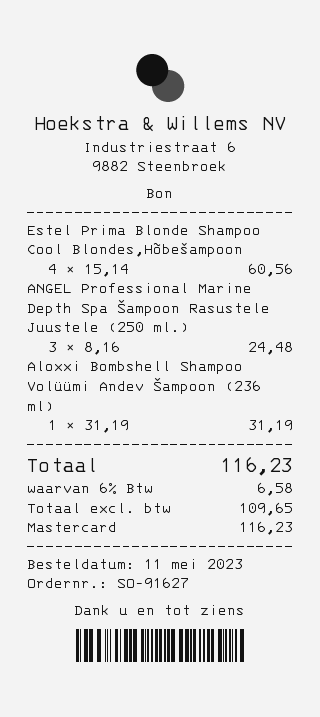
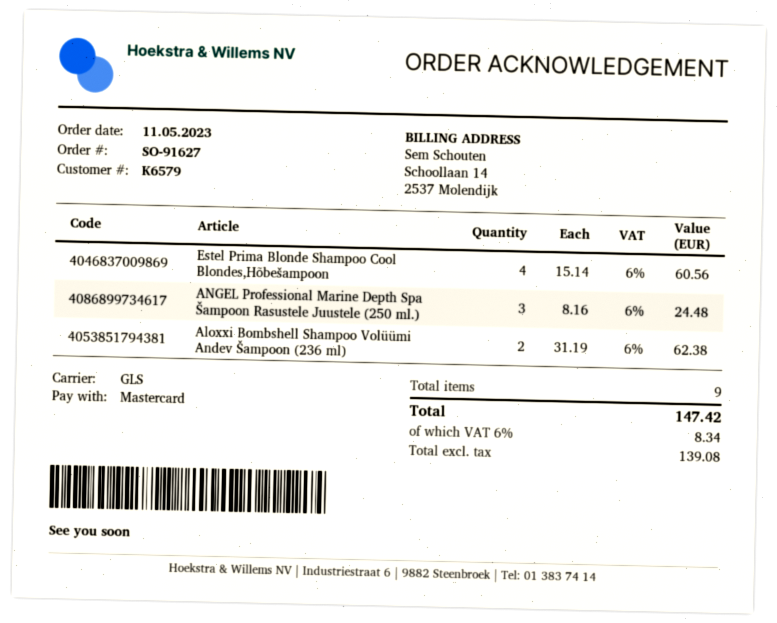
Aloxxi Bombshell Shampoo Volüümi Andev Šampoon (236 ml): 1 x 31.19 = 31.19 -> 2 x 31.19 = 62.38
net: 109.65 -> 139.08
tax: 6% = 6.58 -> 6% = 8.34
total: 116.23 -> 147.42

